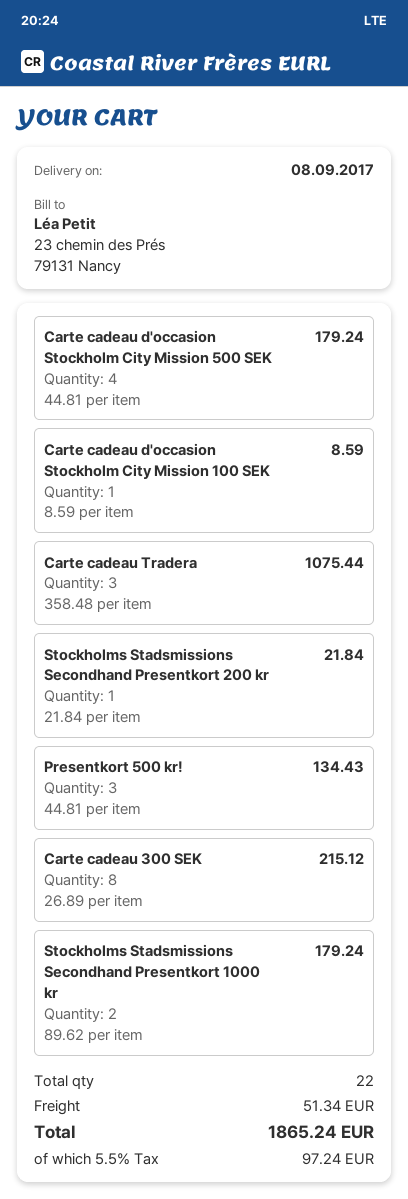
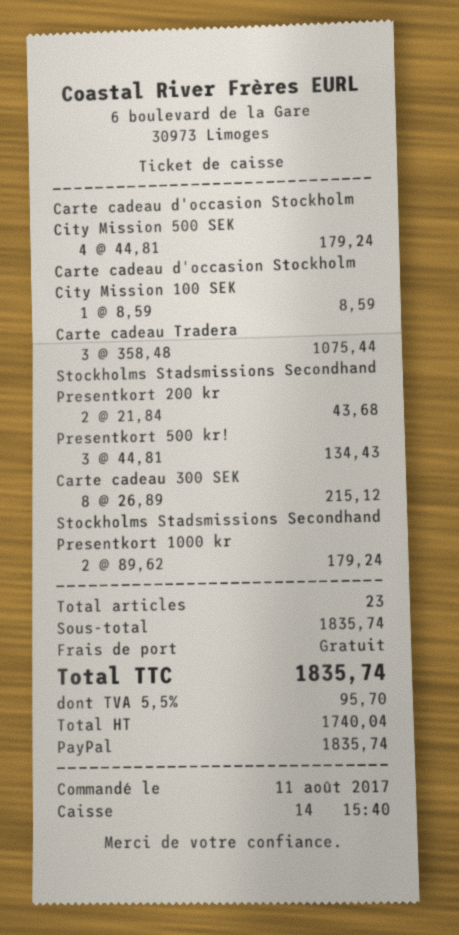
Stockholms Stadsmissions Secondhand Presentkort 200 kr: 1 x 21.84 = 21.84 -> 2 x 21.84 = 43.68
total quantity: 22 -> 23
shipping: 51.34 -> 0.00
tax: 5.5% = 97.24 -> 5.5% = 95.70
total: 1865.24 -> 1835.74

